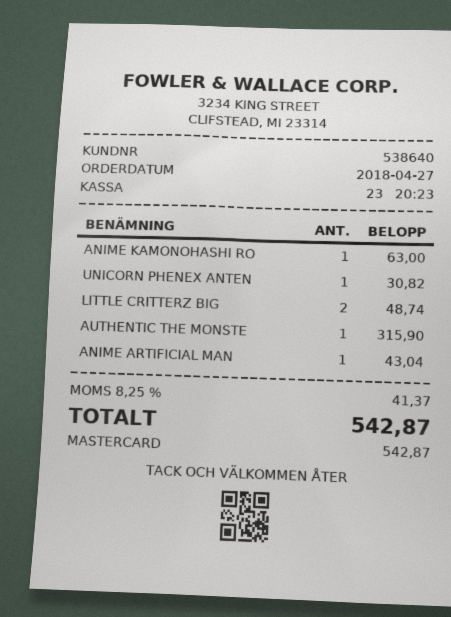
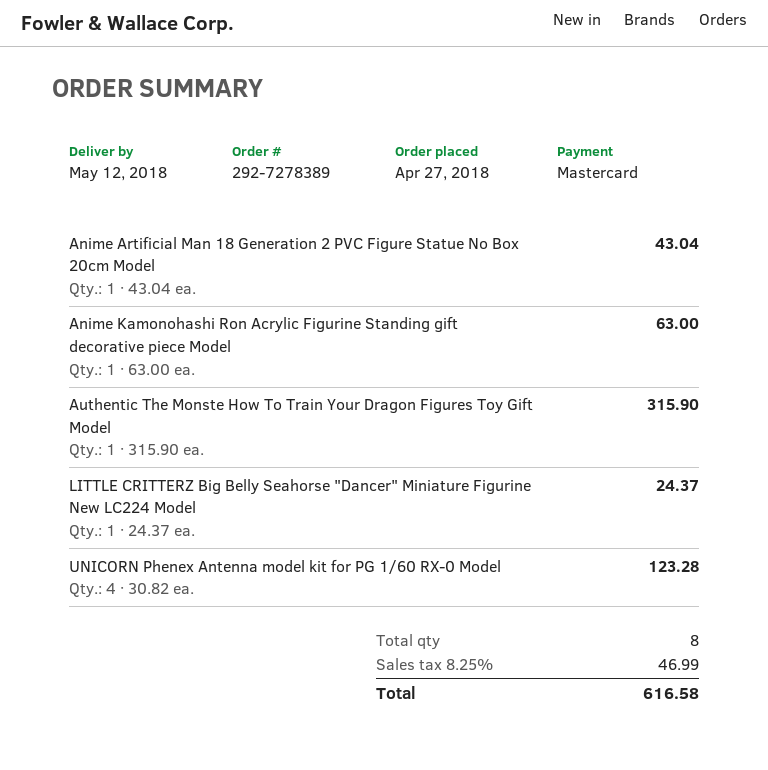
UNICORN PHENEX ANTEN: 1 for 30.82 -> 4 for 123.28
LITTLE CRITTERZ BIG: 2 for 48.74 -> 1 for 24.37
tax: 8.25% = 41.37 -> 8.25% = 46.99
total: 542.87 -> 616.58

